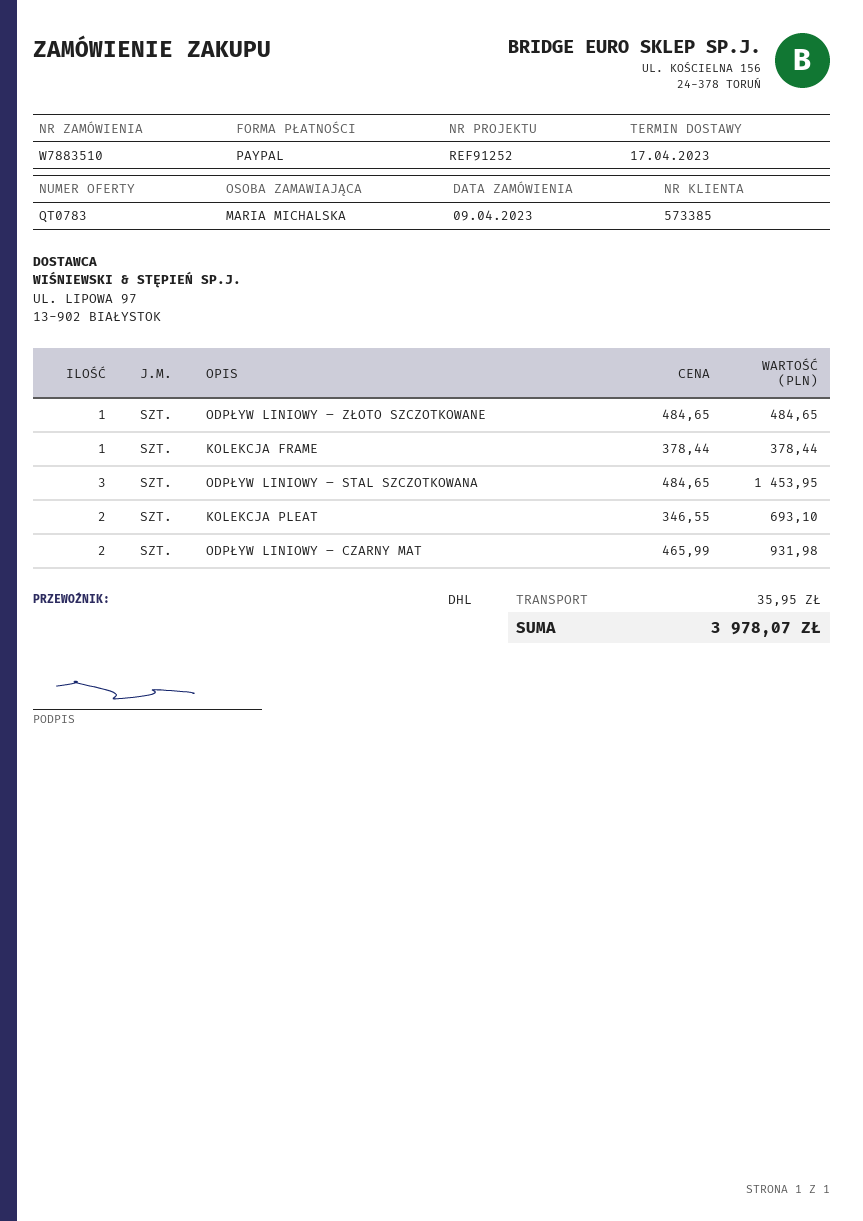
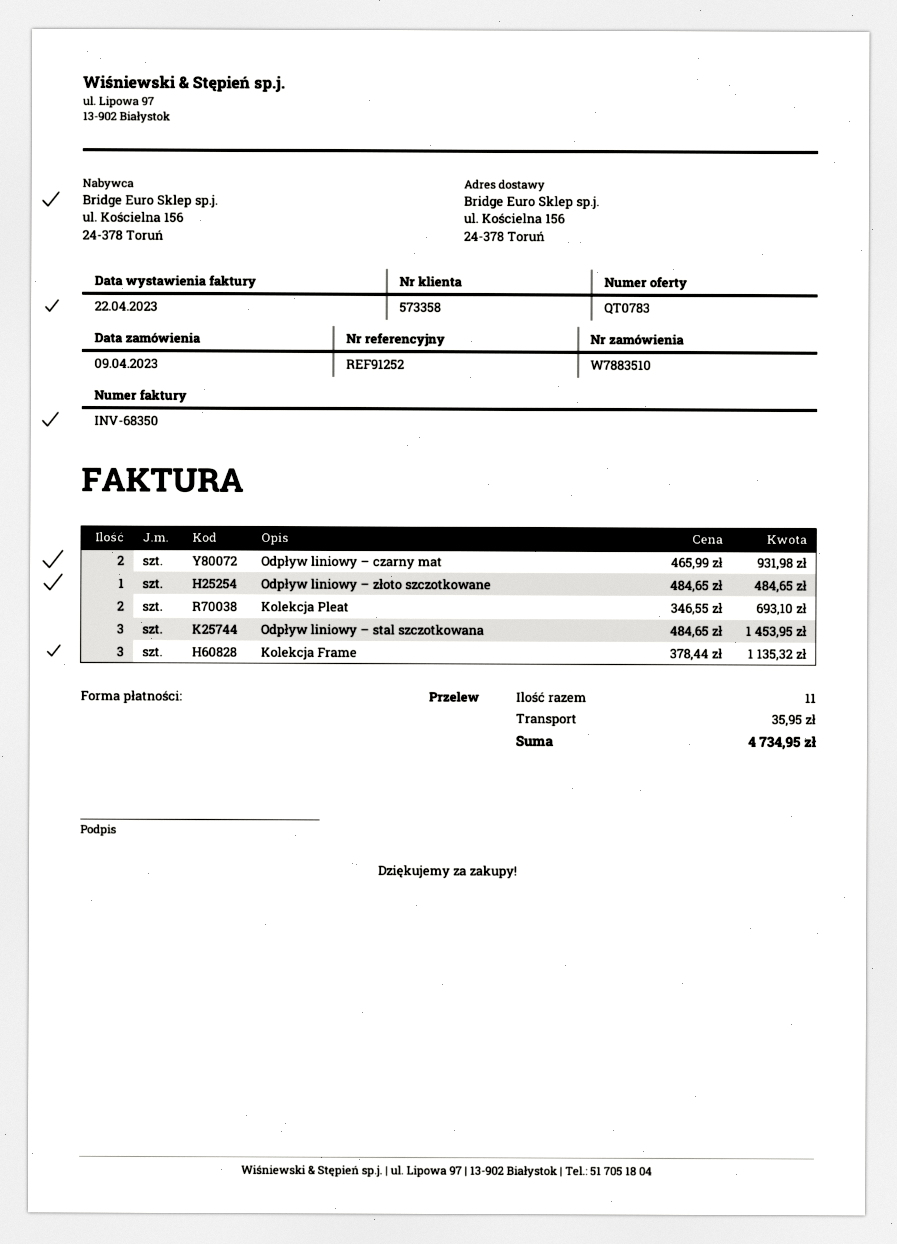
customer number: 573385 -> 573358
payment method: PayPal -> bank transfer
KOLEKCJA FRAME: 1 x 378.44 = 378.44 -> 3 x 378.44 = 1135.32
total: 3978.07 -> 4734.95

